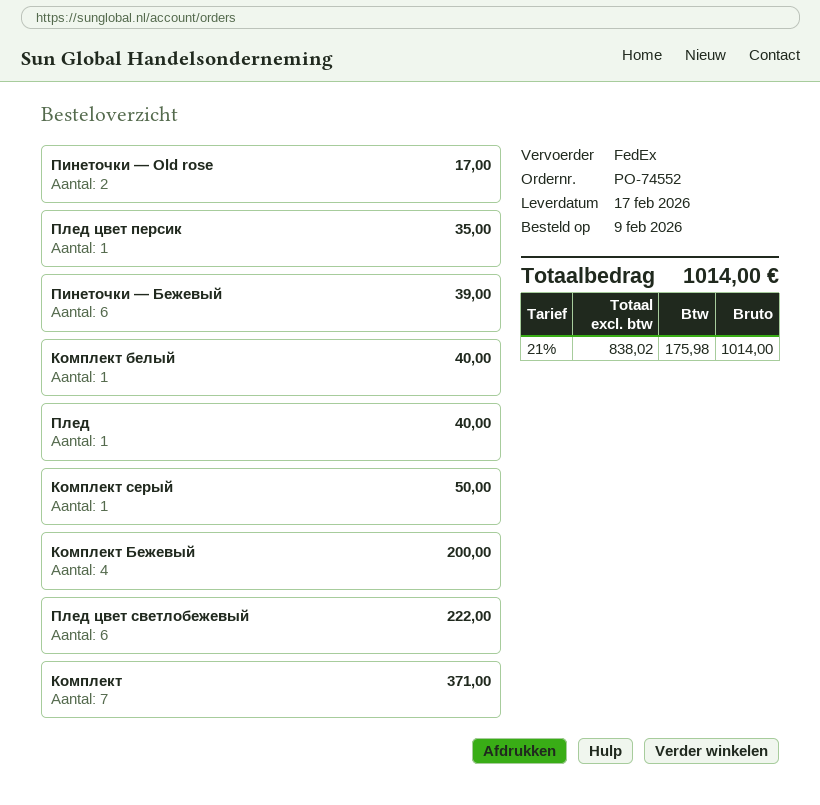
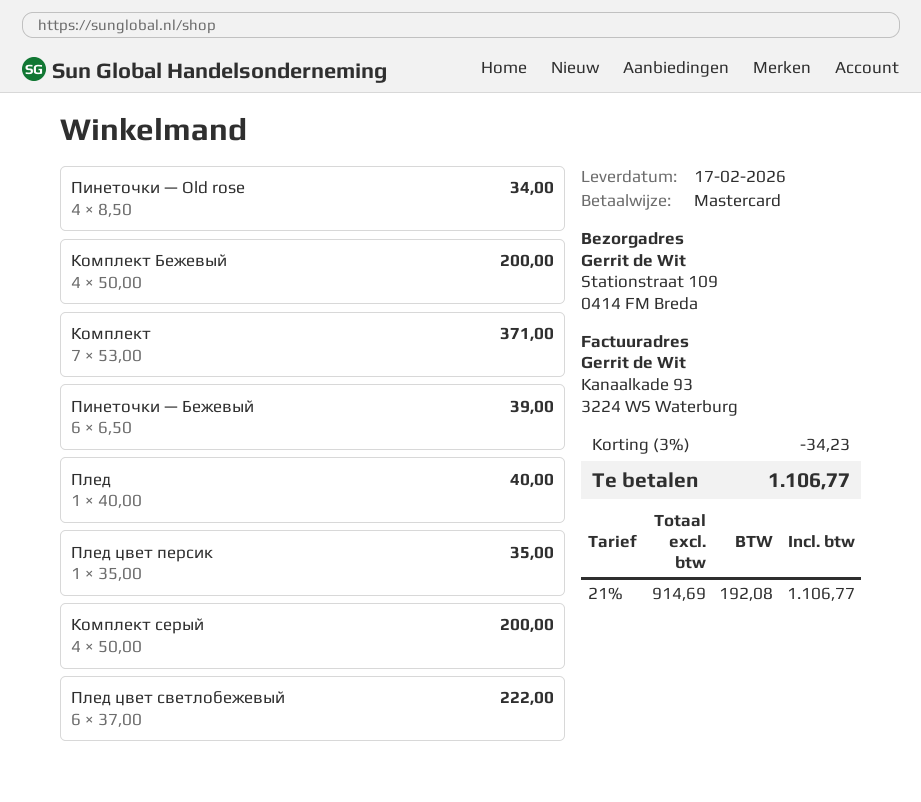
Пинеточки — Old rose: 2 for 17.00 -> 4 for 34.00
Комплект белый: 1 for 40.00 -> none
Комплект серый: 1 for 50.00 -> 4 for 200.00
discount: none -> 3% = 34.23
net: 838.02 -> 914.69
tax: 21% = 175.98 -> 21% = 192.08
total: 1014.00 -> 1106.77

